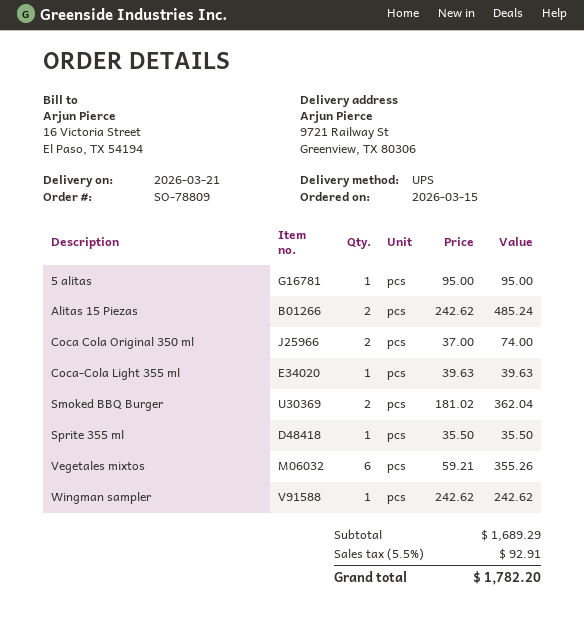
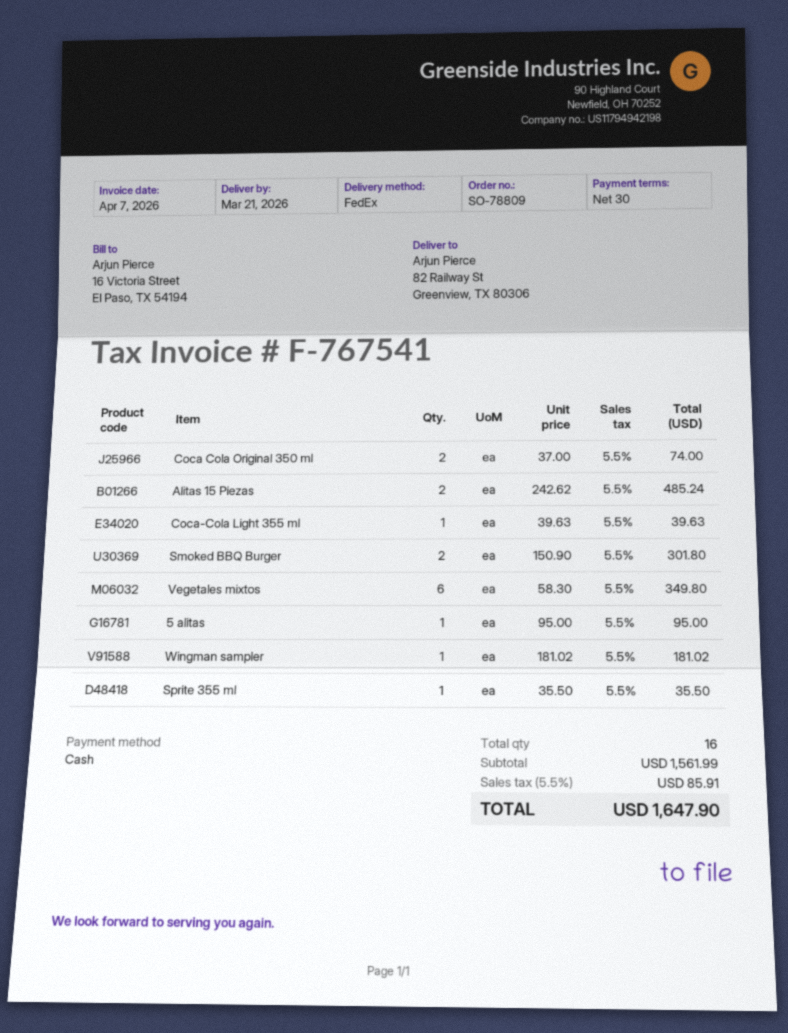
shipping method: UPS -> FedEx
ship to: 9721 Railway St, Greenview, TX 80306 -> 82 Railway St, Greenview, TX 80306
Smoked BBQ Burger: 2 x 181.02 = 362.04 -> 2 x 150.90 = 301.80
Vegetales mixtos: 6 x 59.21 = 355.26 -> 6 x 58.30 = 349.80
Wingman sampler: 1 x 242.62 = 242.62 -> 1 x 181.02 = 181.02
subtotal: 1689.29 -> 1561.99
tax: 5.5% = 92.91 -> 5.5% = 85.91
total: 1782.20 -> 1647.90

